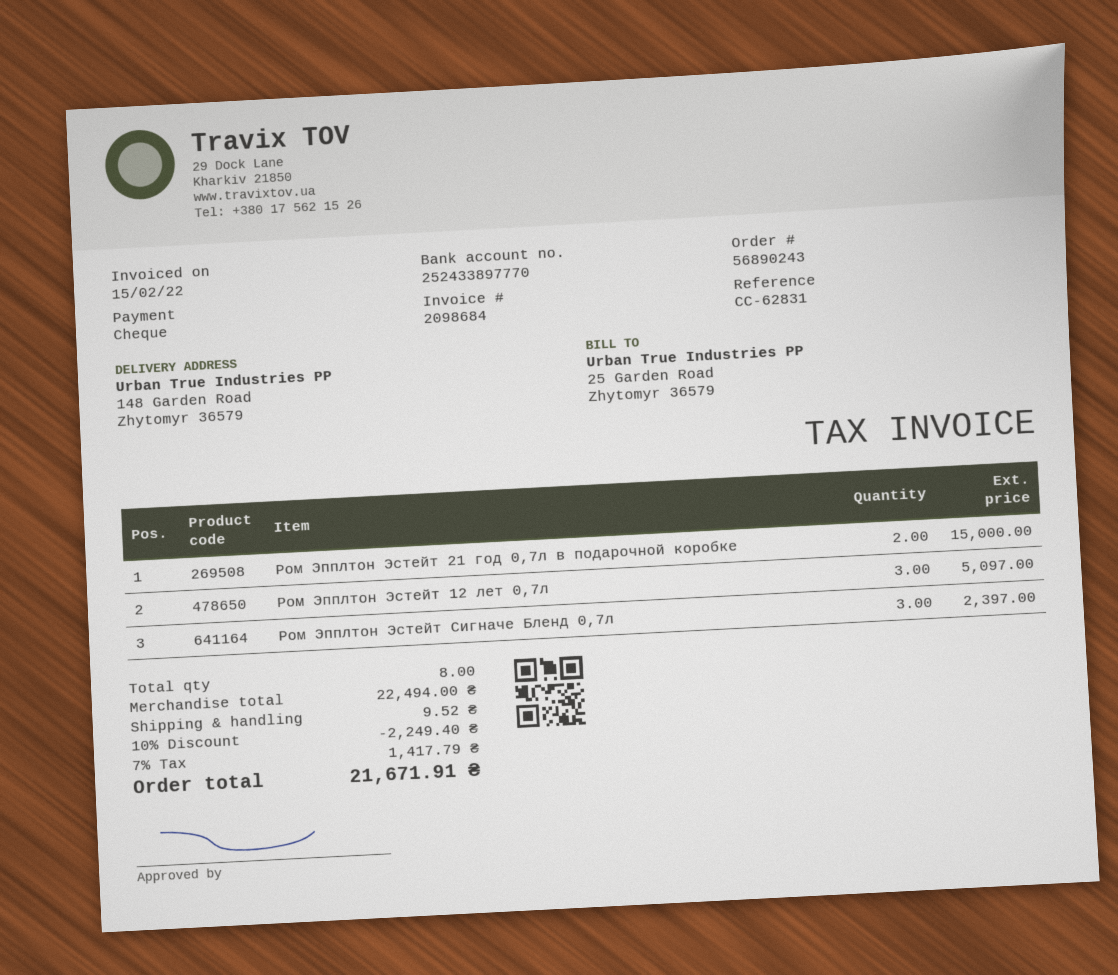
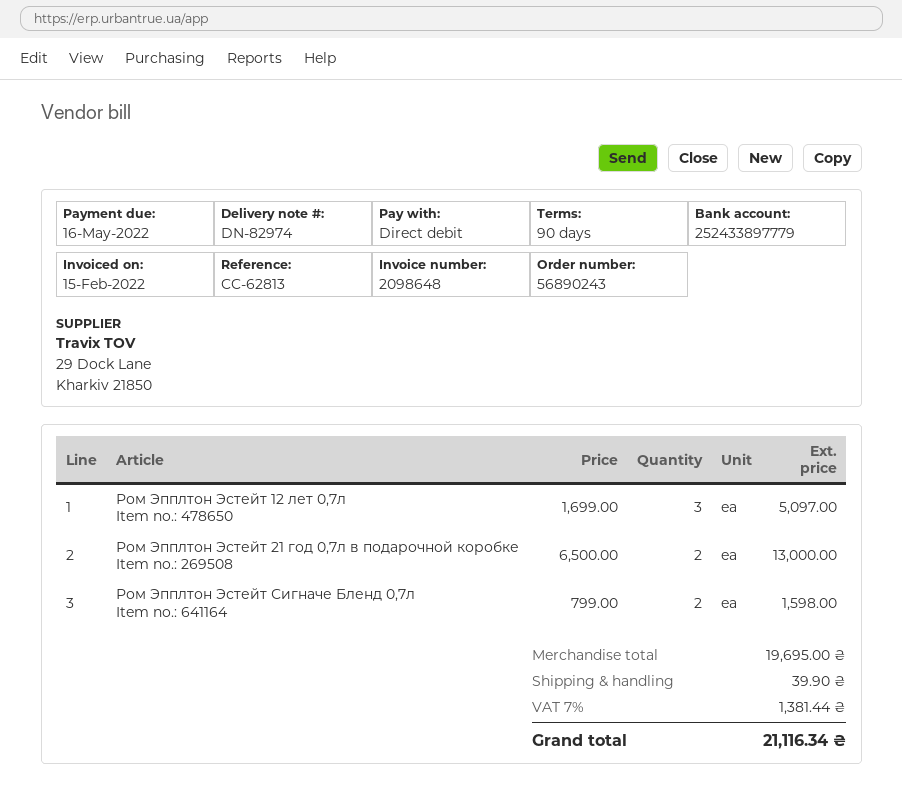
invoice number: 2098684 -> 2098648
reference: CC-62831 -> CC-62813
payment method: cheque -> direct debit
bank account: 252433897770 -> 252433897779
Ром Эпплтон Эстейт 21 год 0,7л в подарочной коробке: 2 for 15000.00 -> 2 for 13000.00
Ром Эпплтон Эстейт Сигначе Бленд 0,7л: 3 for 2397.00 -> 2 for 1598.00
subtotal: 22494.00 -> 19695.00
discount: 10% = 2249.40 -> none
shipping: 9.52 -> 39.90
tax: 7% = 1417.79 -> 7% = 1381.44
total: 21671.91 -> 21116.34

